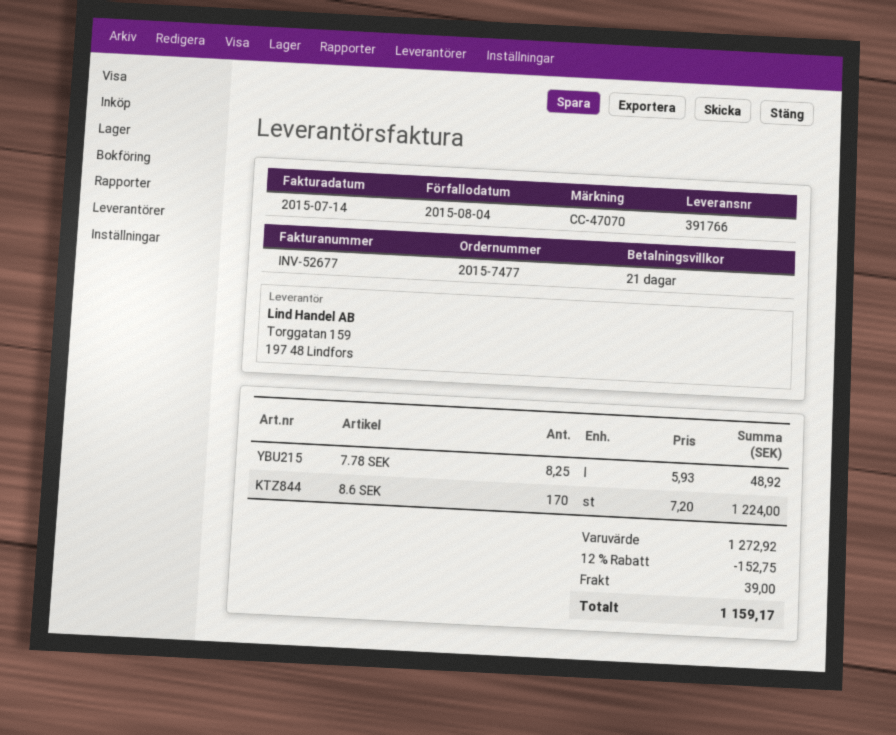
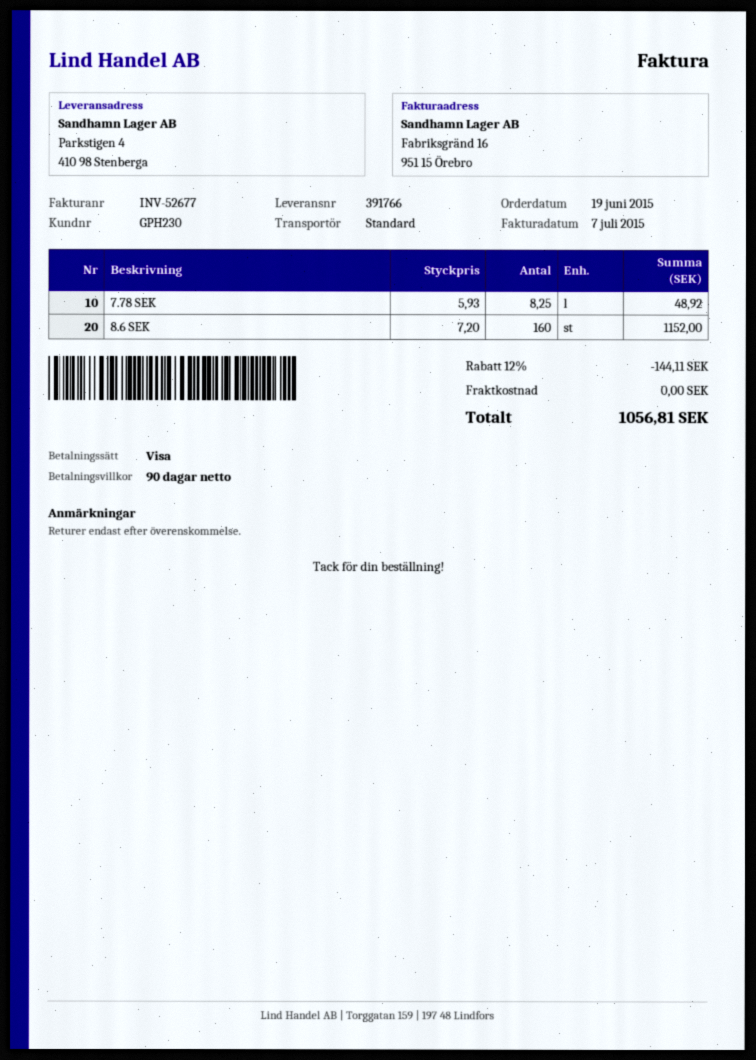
invoice date: 2015-07-14 -> 2015-07-07
payment terms: 21 days -> 90 days
8.6 SEK: 170 x 7.20 = 1224.00 -> 160 x 7.20 = 1152.00
discount: 12% = 152.75 -> 12% = 144.11
shipping: 39.00 -> 0.00
total: 1159.17 -> 1056.81

